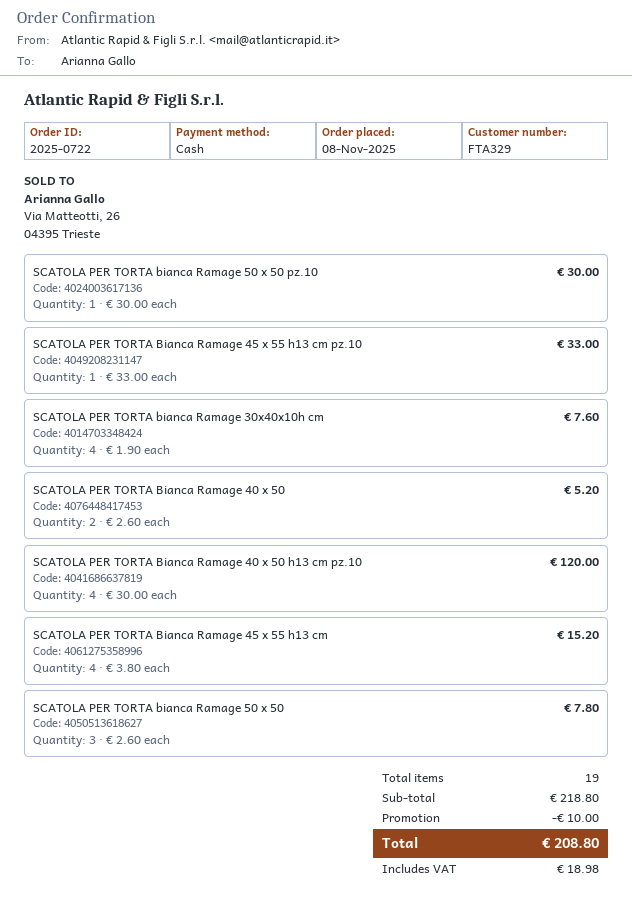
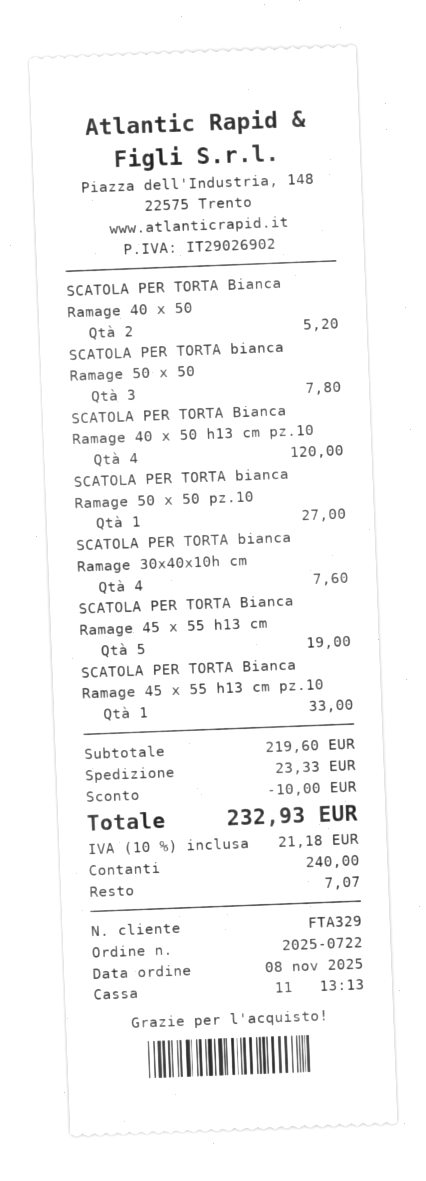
SCATOLA PER TORTA bianca Ramage 50 x 50 pz.10: 1 for 30.00 -> 1 for 27.00
SCATOLA PER TORTA Bianca Ramage 45 x 55 h13 cm: 4 for 15.20 -> 5 for 19.00
subtotal: 218.80 -> 219.60
shipping: none -> 23.33
tax: 18.98 -> 21.18
total: 208.80 -> 232.93

